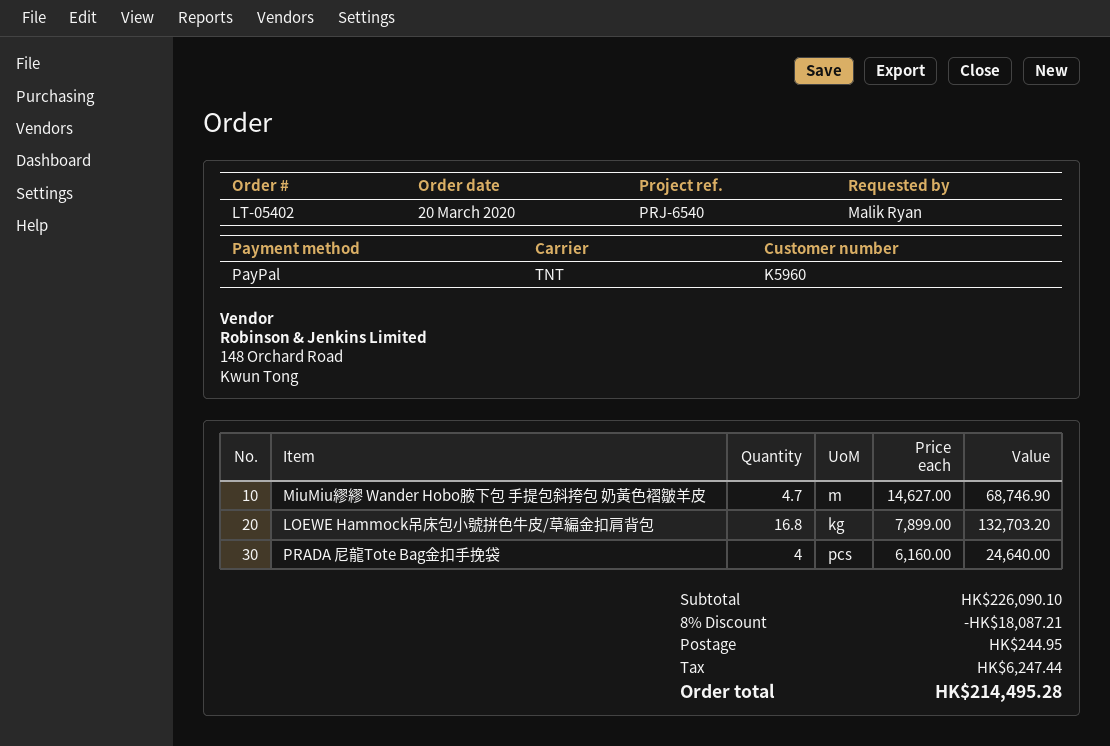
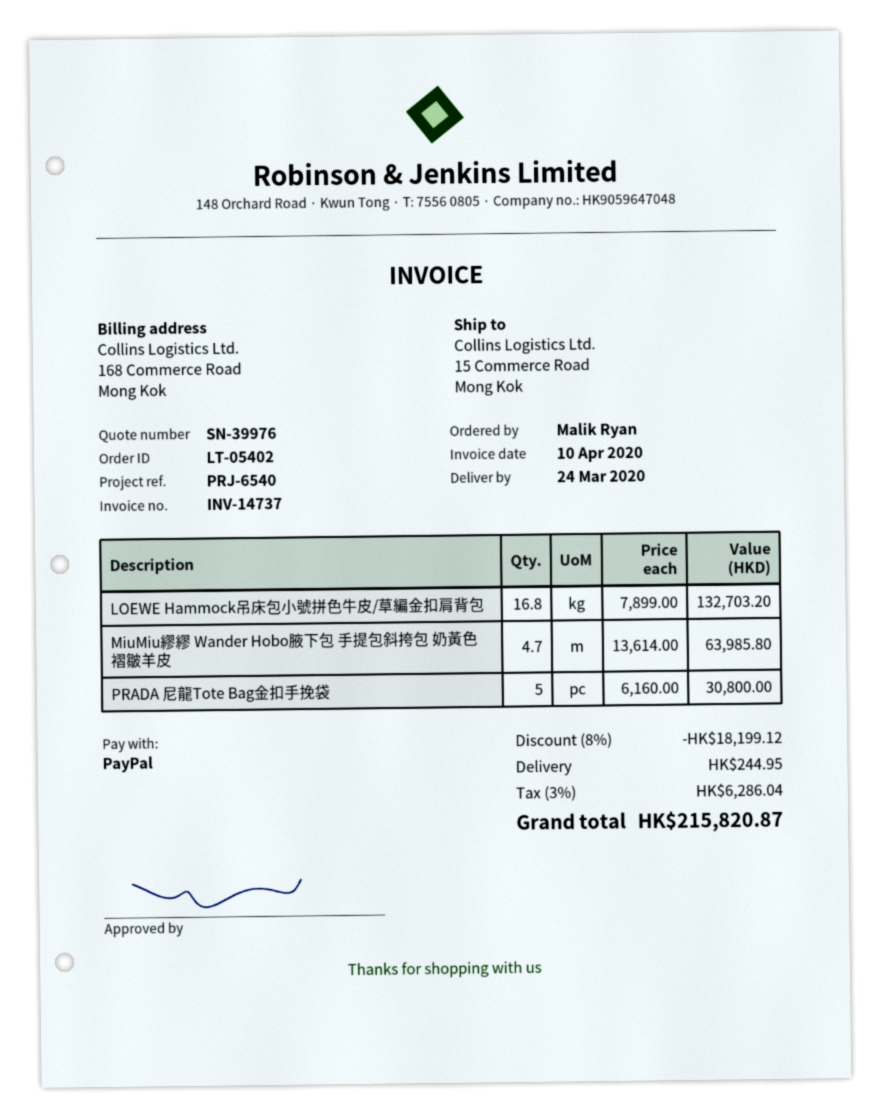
MiuMiu繆繆 Wander Hobo腋下包 手提包斜挎包 奶黃色褶皺羊皮: 4.7 x 14627.00 = 68746.90 -> 4.7 x 13614.00 = 63985.80
PRADA 尼龍Tote Bag金扣手挽袋: 4 x 6160.00 = 24640.00 -> 5 x 6160.00 = 30800.00
discount: 8% = 18087.21 -> 8% = 18199.12
tax: 6247.44 -> 6286.04
total: 214495.28 -> 215820.87

